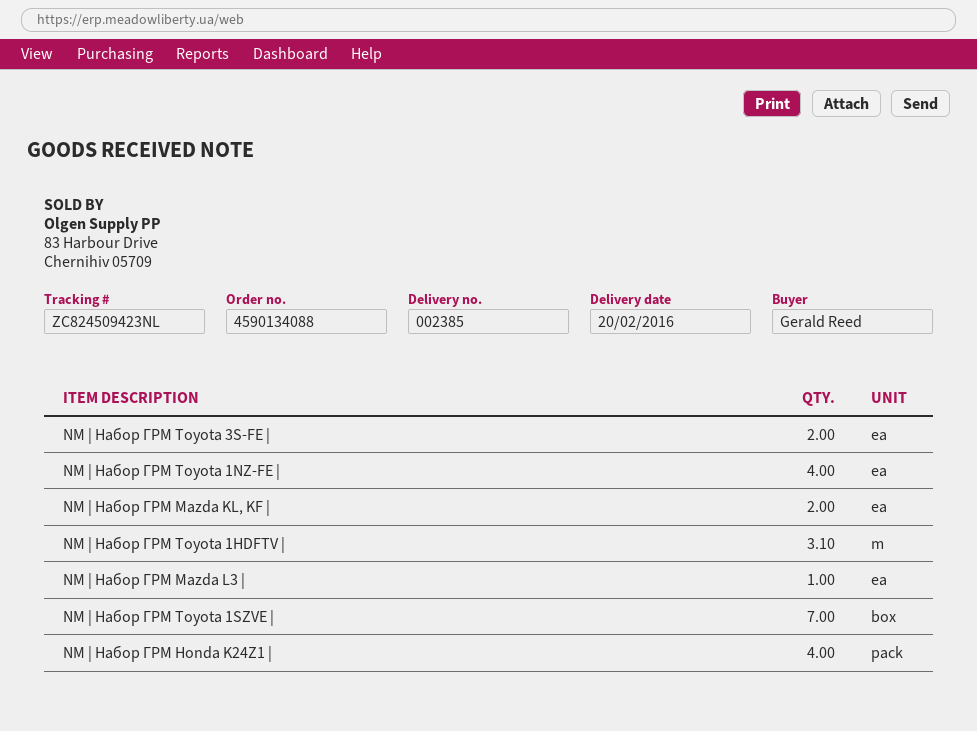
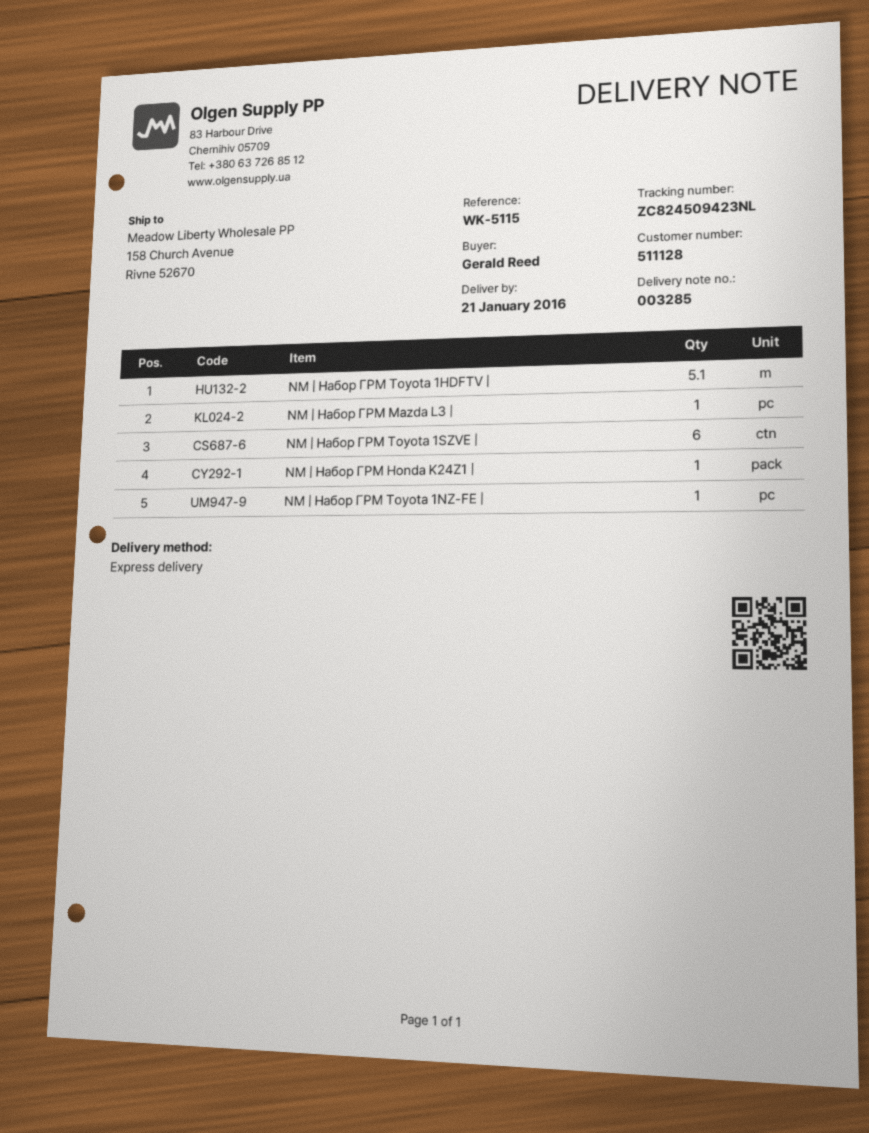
delivery note number: 002385 -> 003285
delivery date: 2016-02-20 -> 2016-01-21
NM | Набор ГРМ Toyota 3S-FE |: 2 -> none
NM | Набор ГРМ Toyota 1NZ-FE |: 4 -> 1
NM | Набор ГРМ Mazda KL, KF |: 2 -> none
NM | Набор ГРМ Toyota 1HDFTV |: 3.1 -> 5.1
NM | Набор ГРМ Toyota 1SZVE |: 7 -> 6
NM | Набор ГРМ Honda K24Z1 |: 4 -> 1

